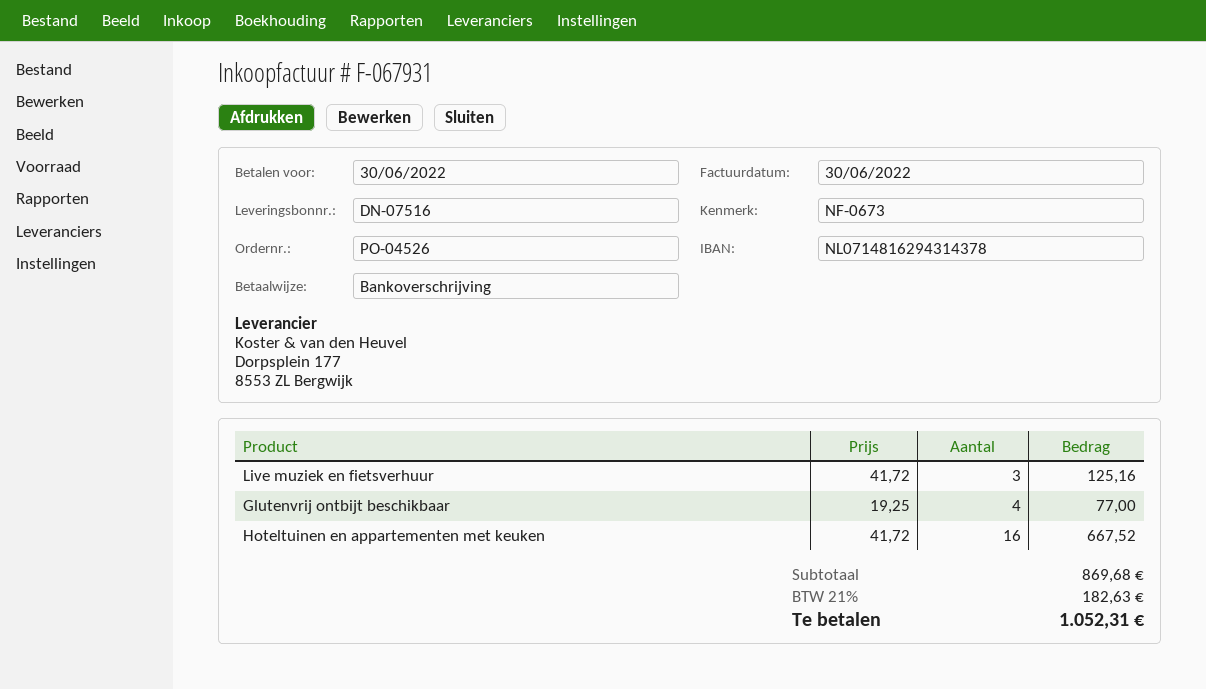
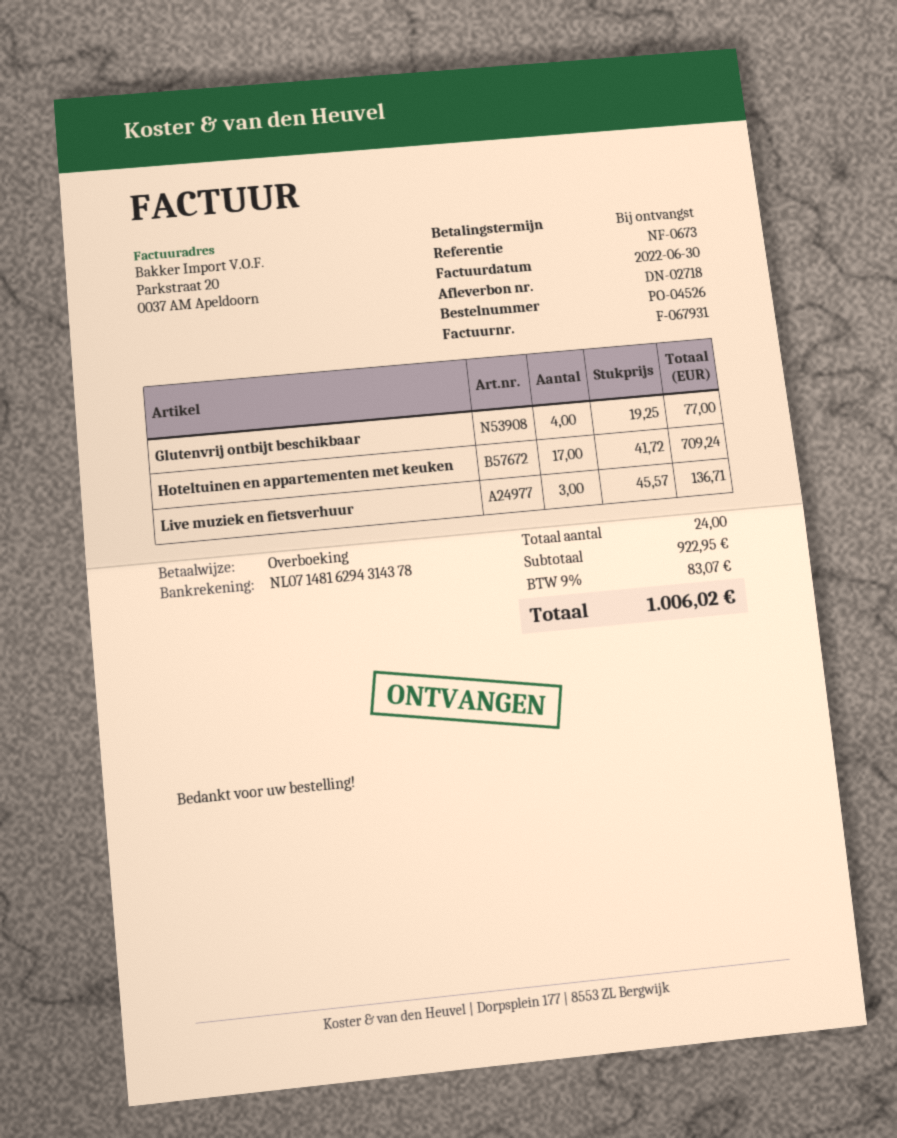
delivery note number: DN-07516 -> DN-02718
Live muziek en fietsverhuur: 3 x 41.72 = 125.16 -> 3 x 45.57 = 136.71
Hoteltuinen en appartementen met keuken: 16 x 41.72 = 667.52 -> 17 x 41.72 = 709.24
subtotal: 869.68 -> 922.95
tax: 21% = 182.63 -> 9% = 83.07
total: 1052.31 -> 1006.02

